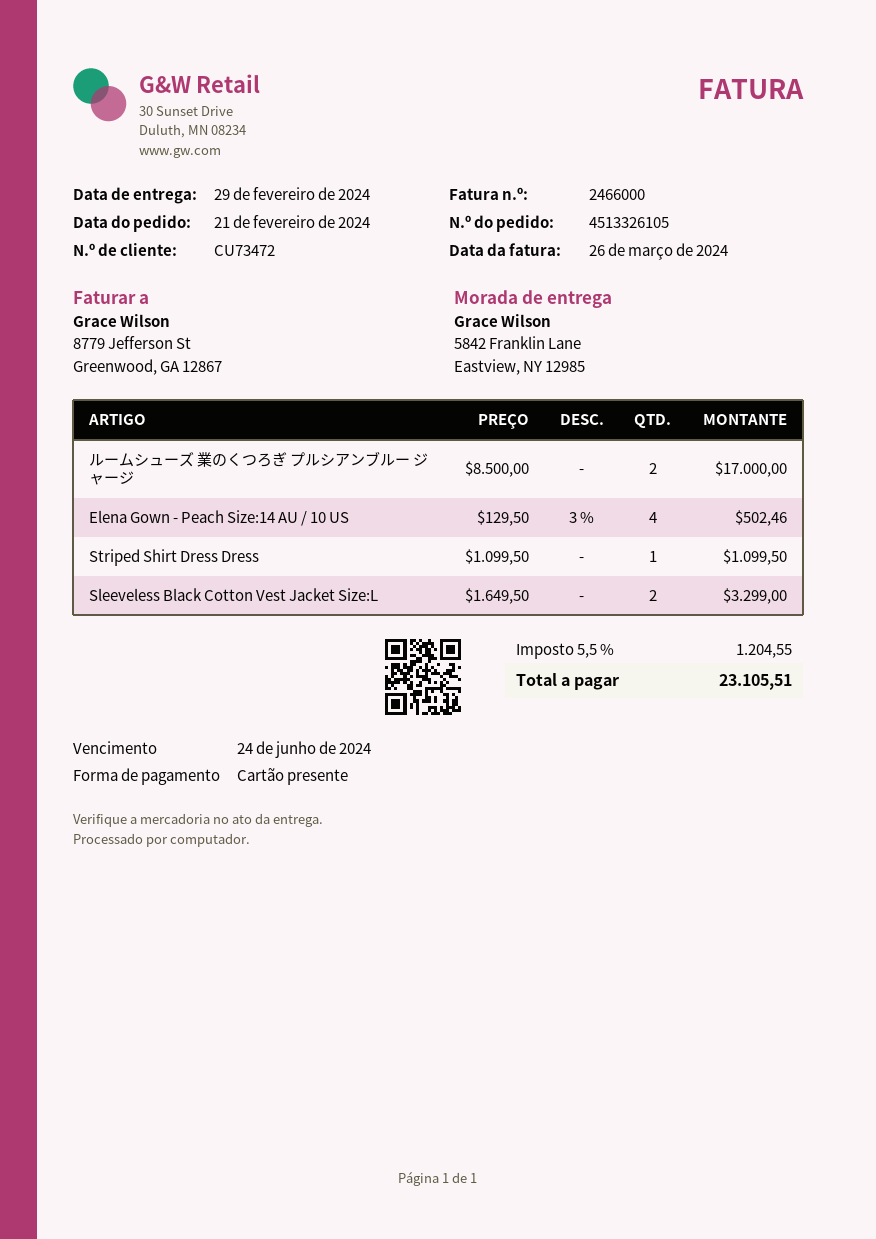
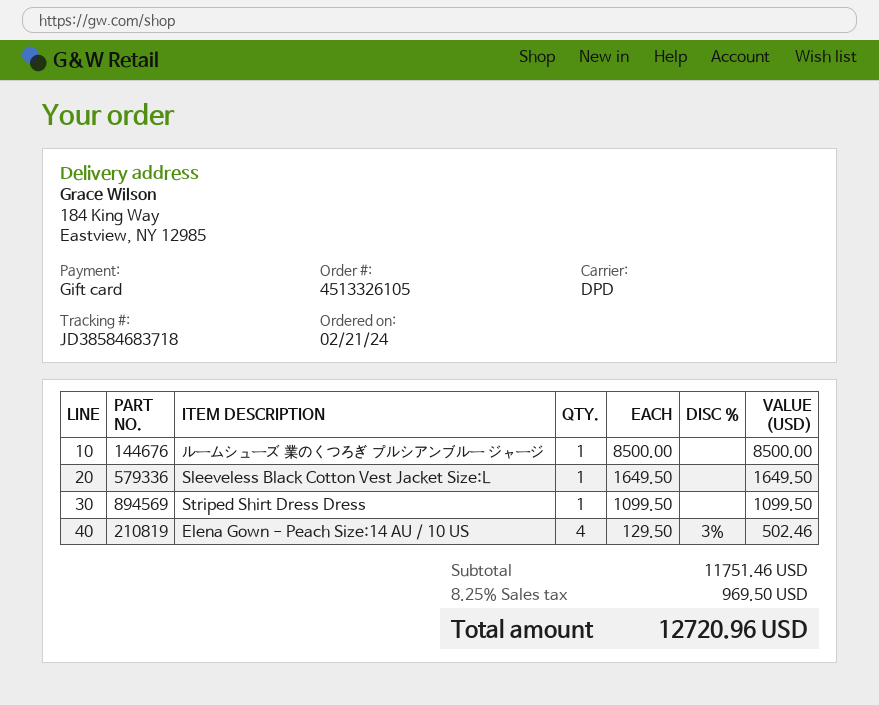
ship to: 5842 Franklin Lane, Eastview, NY 12985 -> 184 King Way, Eastview, NY 12985
ルームシューズ 業のくつろぎ プルシアンブルー ジャージ: 2 x 8500.00 = 17000.00 -> 1 x 8500.00 = 8500.00
Sleeveless Black Cotton Vest Jacket Size:L: 2 x 1649.50 = 3299.00 -> 1 x 1649.50 = 1649.50
tax: 5.5% = 1204.55 -> 8.25% = 969.50
total: 23105.51 -> 12720.96

